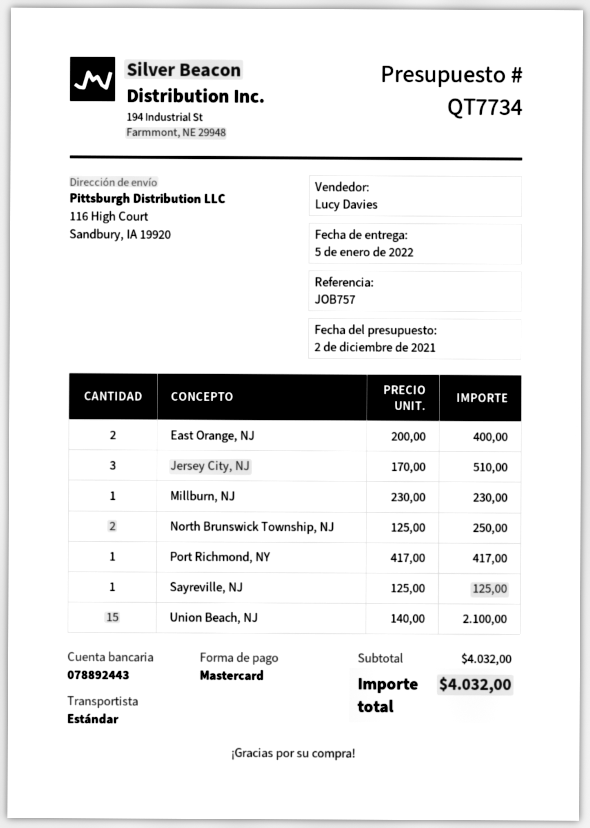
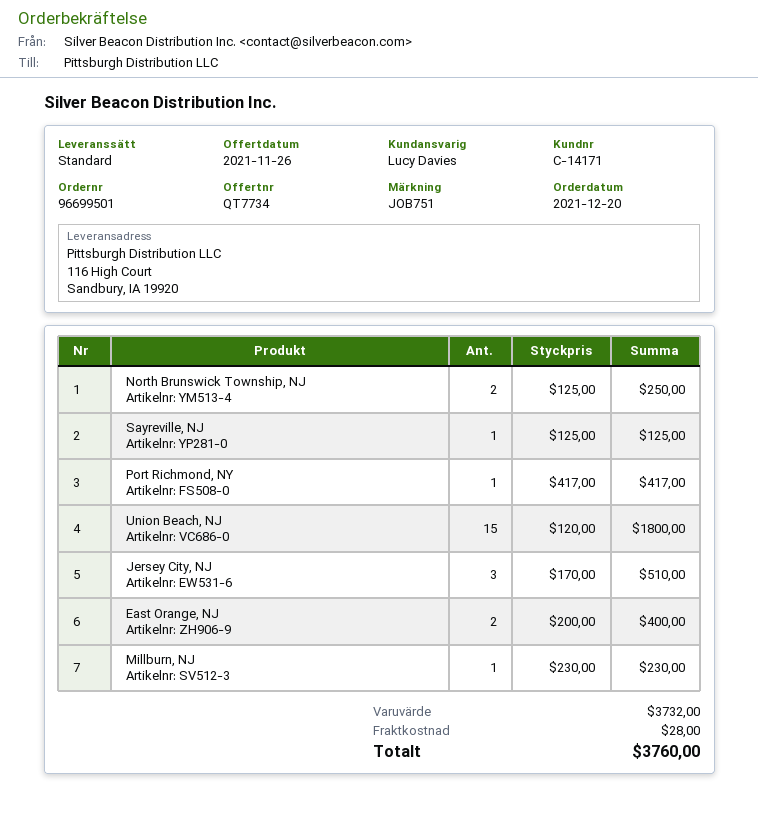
quote date: 2021-12-02 -> 2021-11-26
reference: JOB757 -> JOB751
Union Beach, NJ: 15 x 140.00 = 2100.00 -> 15 x 120.00 = 1800.00
subtotal: 4032.00 -> 3732.00
shipping: none -> 28.00
total: 4032.00 -> 3760.00

